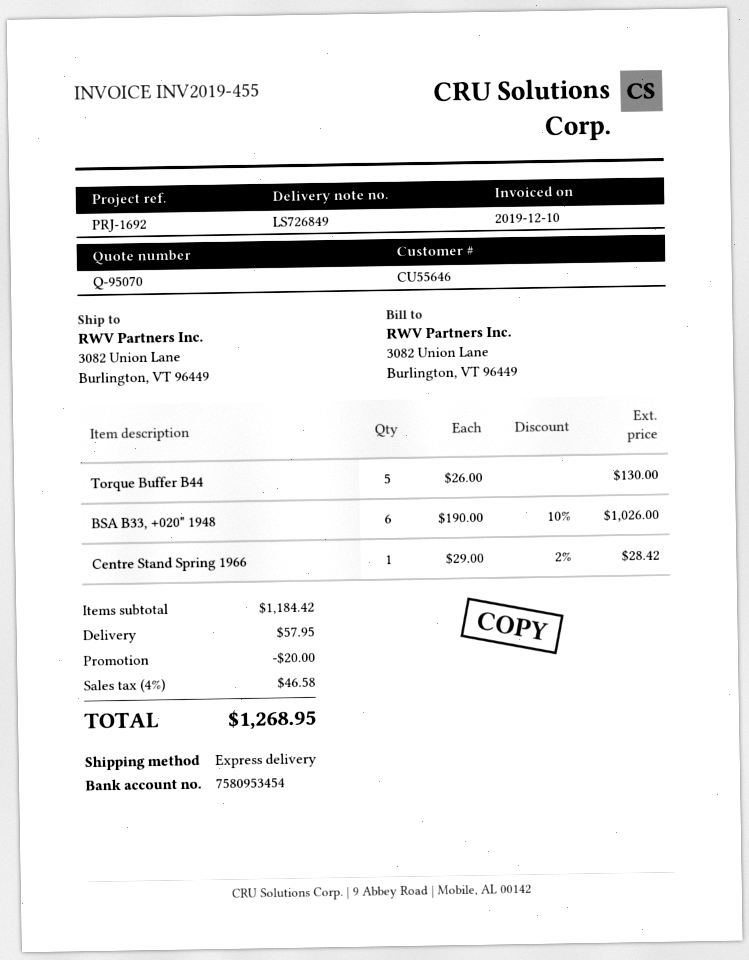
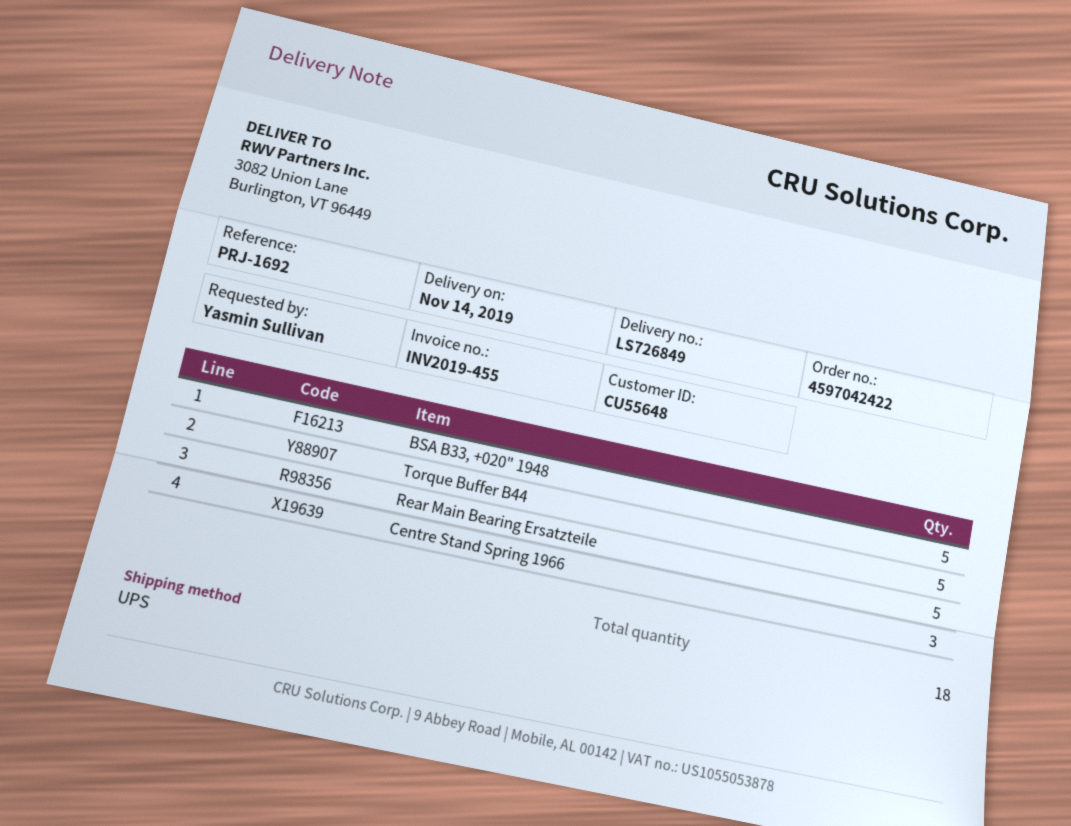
customer number: CU55646 -> CU55648
shipping method: express -> UPS
BSA B33, +020" 1948: 6 -> 5
Centre Stand Spring 1966: 1 -> 3
Rear Main Bearing Ersatzteile: none -> 5

